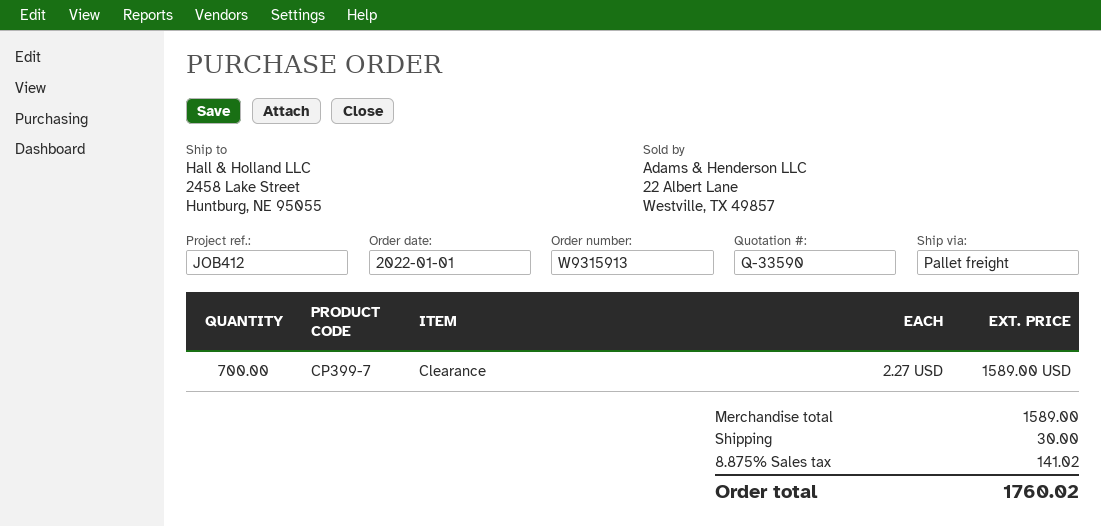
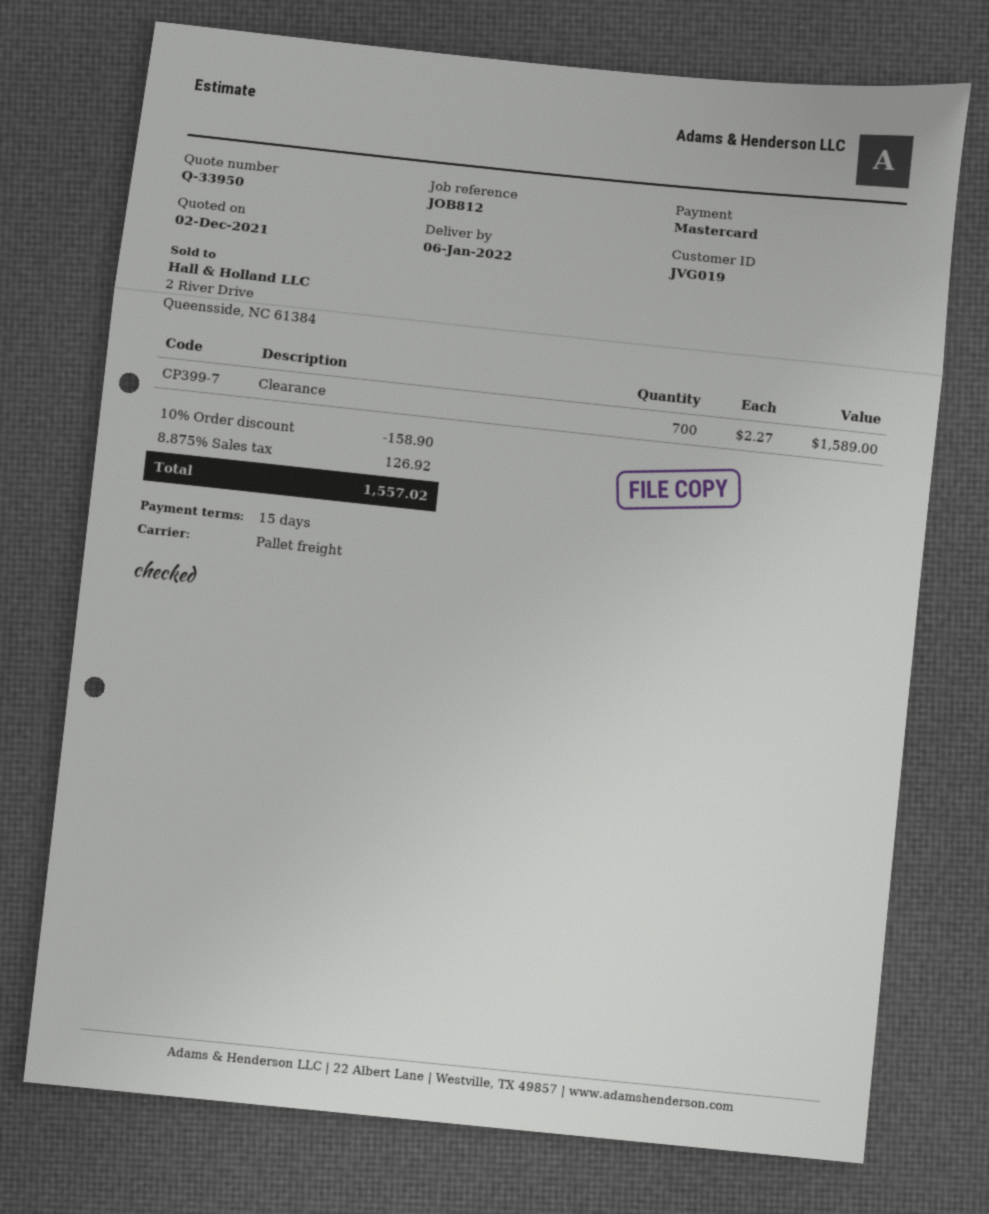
quote number: Q-33590 -> Q-33950
reference: JOB412 -> JOB812
discount: none -> 10% = 158.90
shipping: 30.00 -> none
tax: 8.875% = 141.02 -> 8.875% = 126.92
total: 1760.02 -> 1557.02

